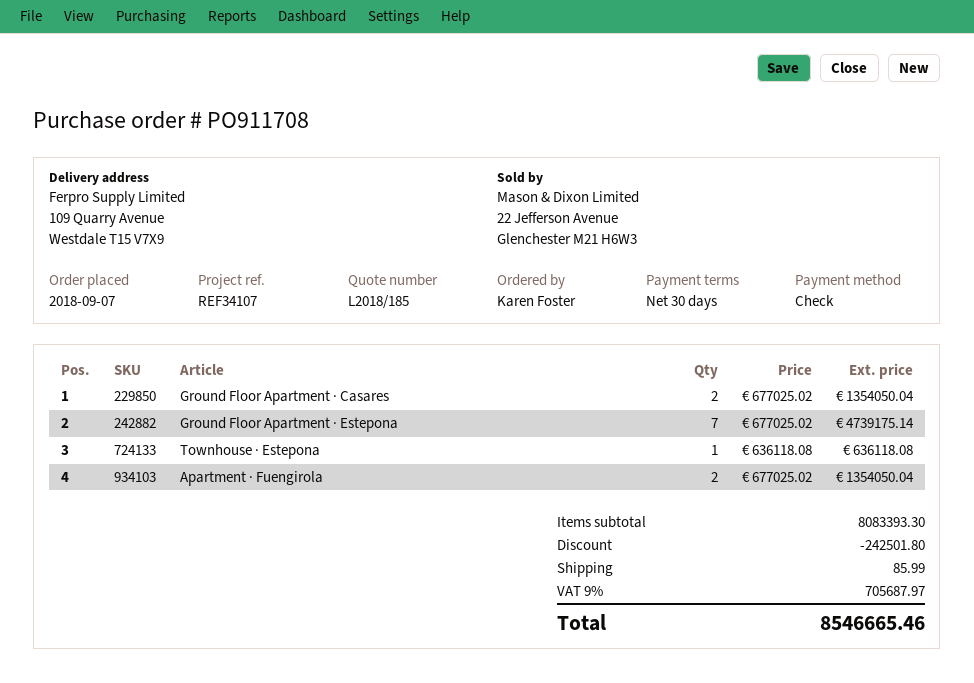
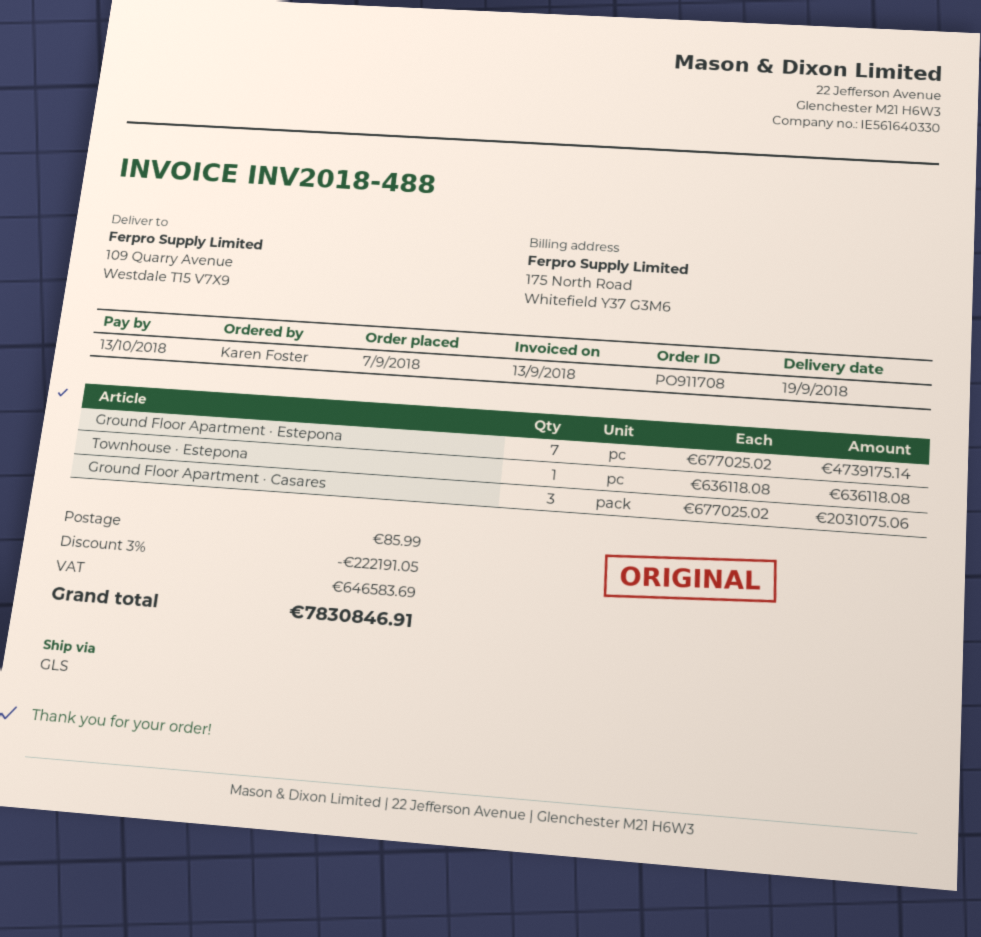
Ground Floor Apartment · Casares: 2 x 677025.02 = 1354050.04 -> 3 x 677025.02 = 2031075.06
Apartment · Fuengirola: 2 x 677025.02 = 1354050.04 -> none
discount: 242501.80 -> 222191.05
tax: 705687.97 -> 646583.69
total: 8546665.46 -> 7830846.91

